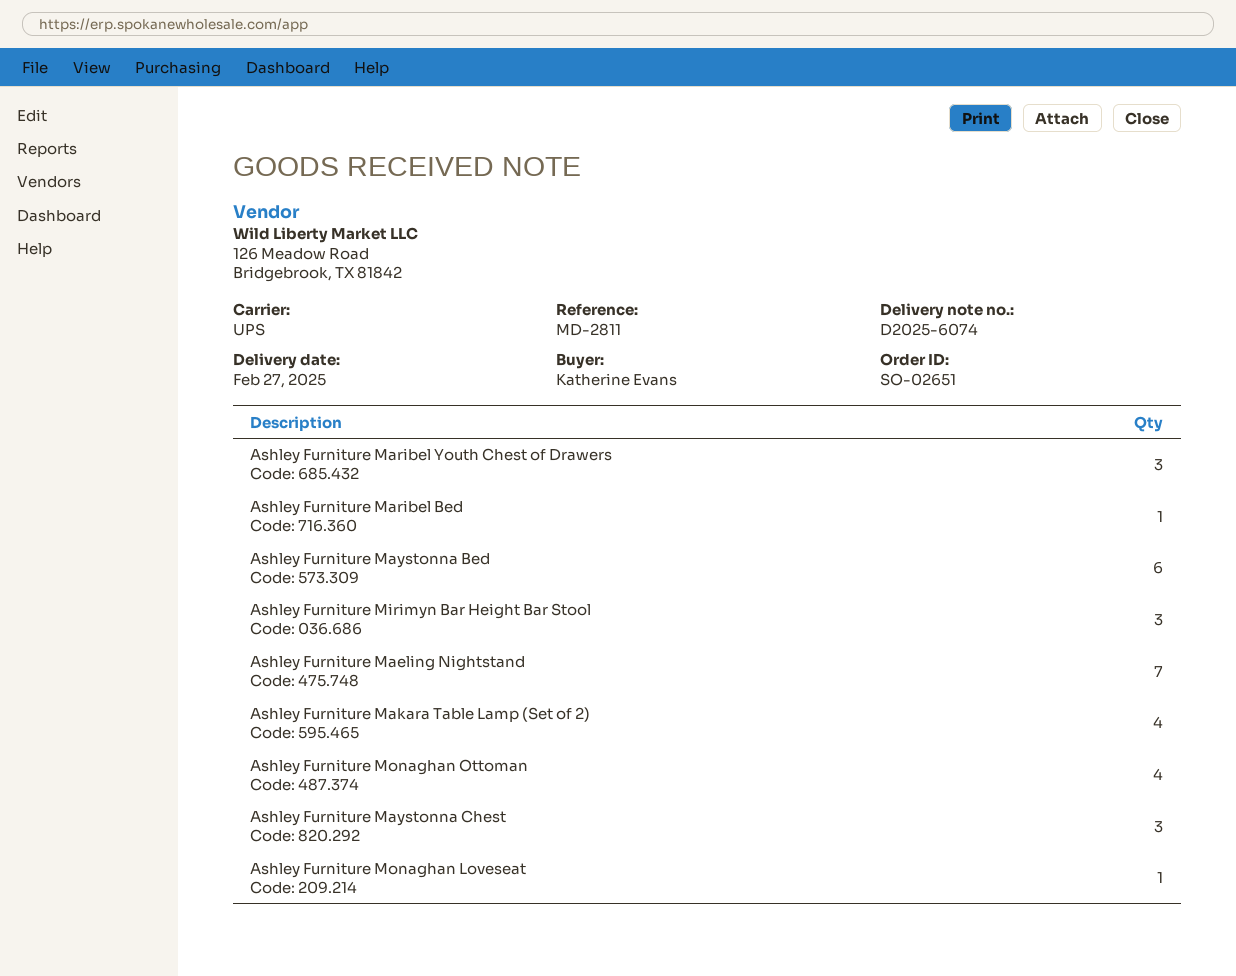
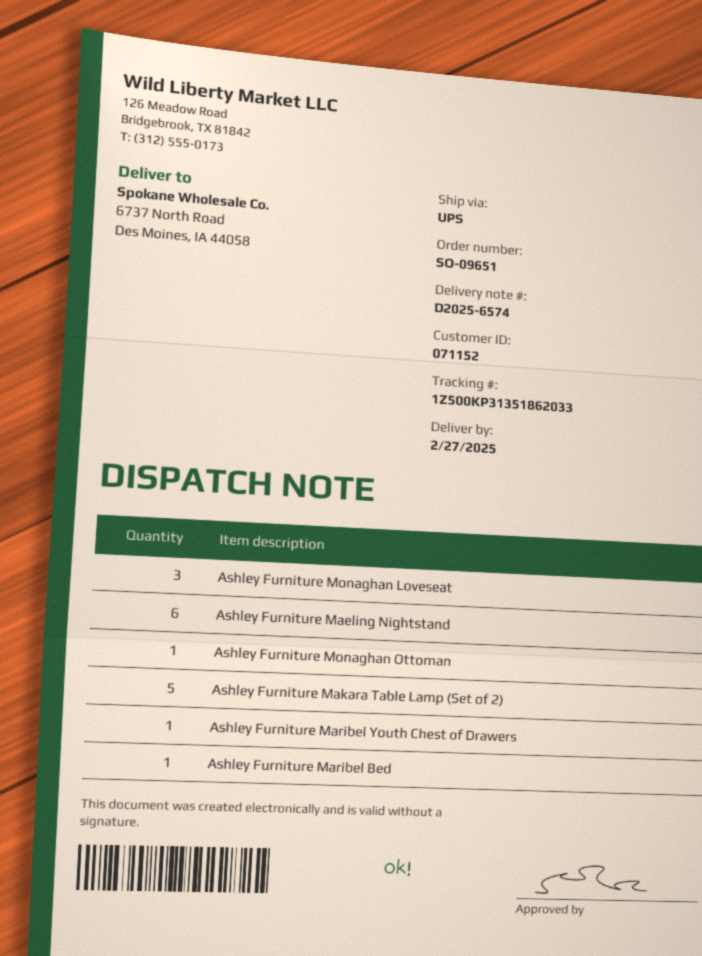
order number: SO-02651 -> SO-09651
delivery note number: D2025-6074 -> D2025-6574
Ashley Furniture Maribel Youth Chest of Drawers: 3 -> 1
Ashley Furniture Maystonna Bed: 6 -> none
Ashley Furniture Mirimyn Bar Height Bar Stool: 3 -> none
Ashley Furniture Maeling Nightstand: 7 -> 6
Ashley Furniture Makara Table Lamp (Set of 2): 4 -> 5
Ashley Furniture Monaghan Ottoman: 4 -> 1
Ashley Furniture Maystonna Chest: 3 -> none
Ashley Furniture Monaghan Loveseat: 1 -> 3

